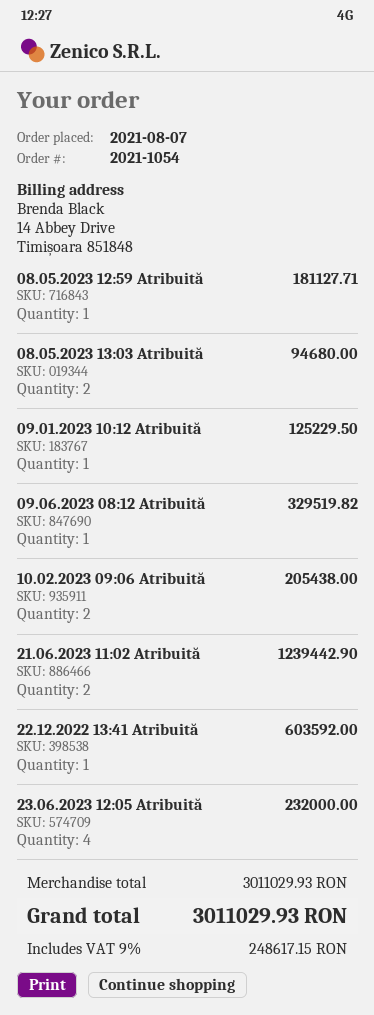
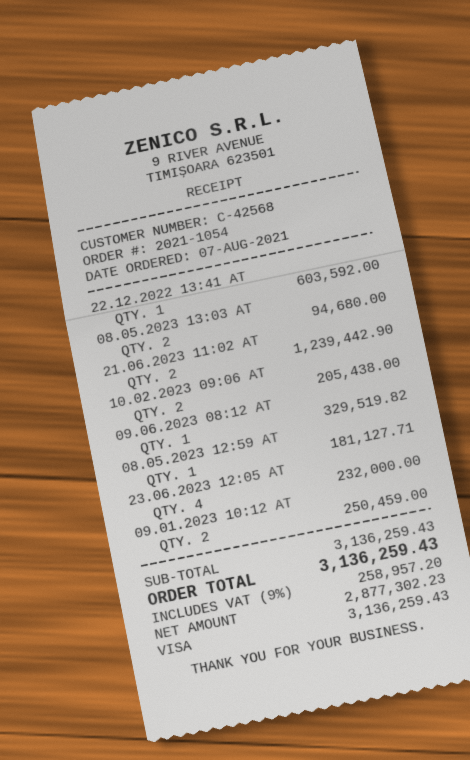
09.01.2023 10:12 Atribuită: 1 for 125229.50 -> 2 for 250459.00
subtotal: 3011029.93 -> 3136259.43
tax: 9% = 248617.15 -> 9% = 258957.20
total: 3011029.93 -> 3136259.43

